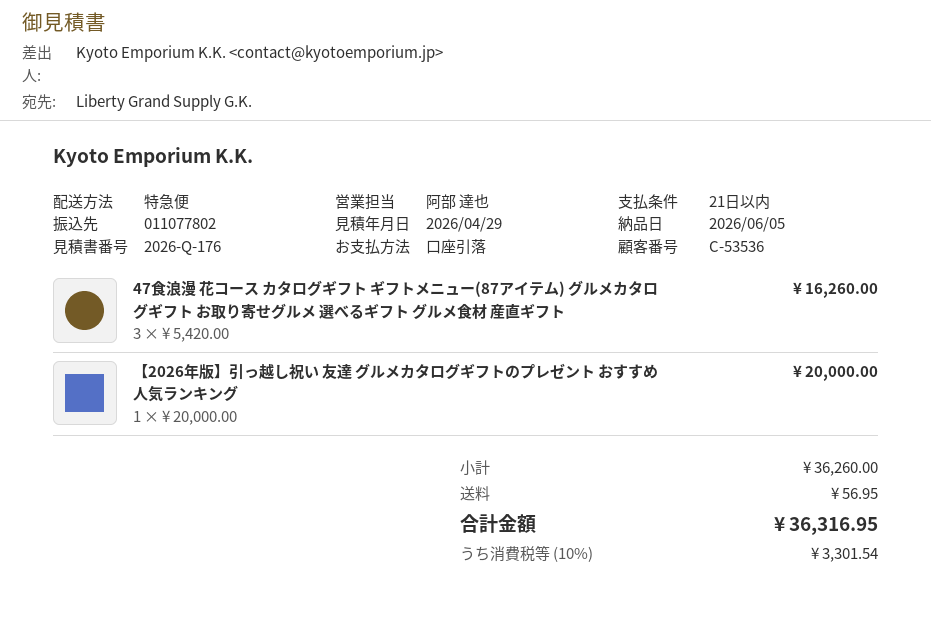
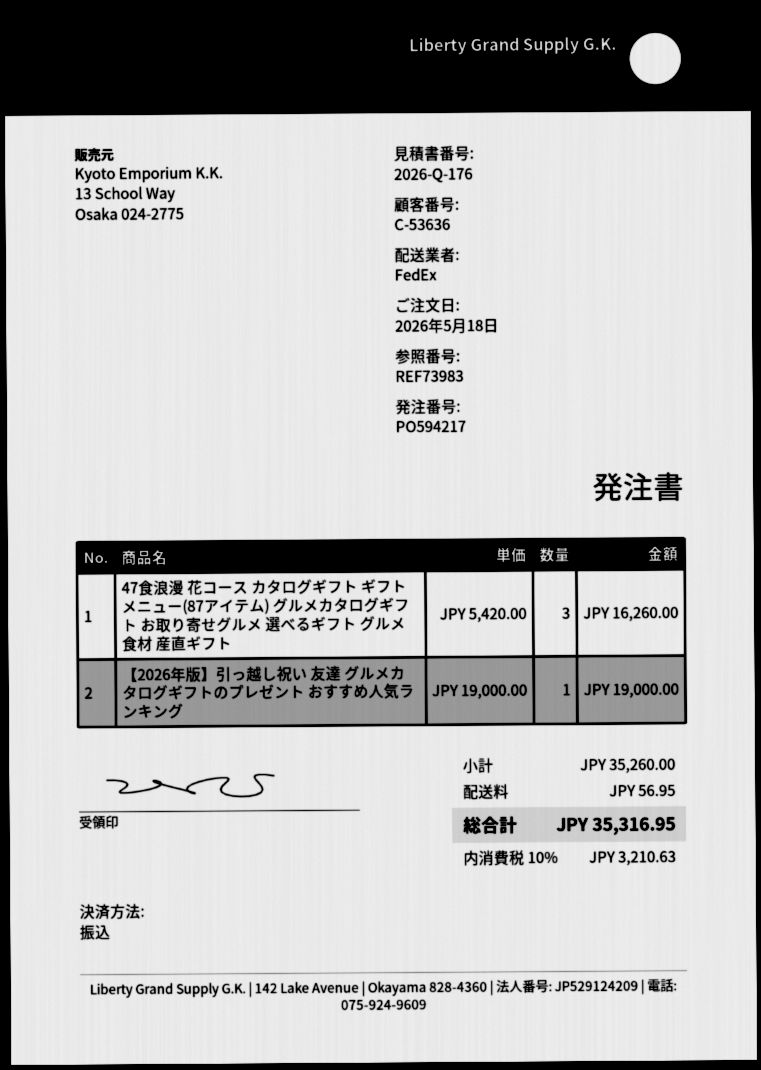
customer number: C-53536 -> C-53636
payment method: direct debit -> bank transfer
shipping method: express -> FedEx
【2026年版】引っ越し祝い 友達 グルメカタログギフトのプレゼント おすすめ人気ランキング: 1 x 20000.00 = 20000.00 -> 1 x 19000.00 = 19000.00
subtotal: 36260.00 -> 35260.00
tax: 10% = 3301.54 -> 10% = 3210.63
total: 36316.95 -> 35316.95

